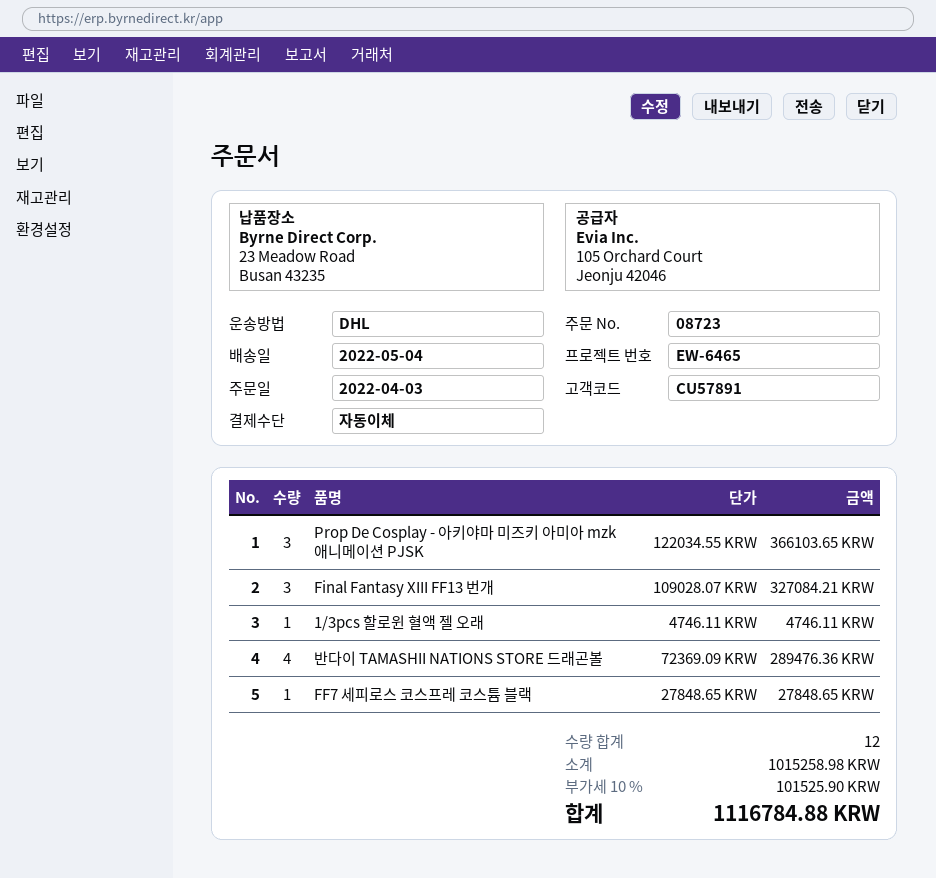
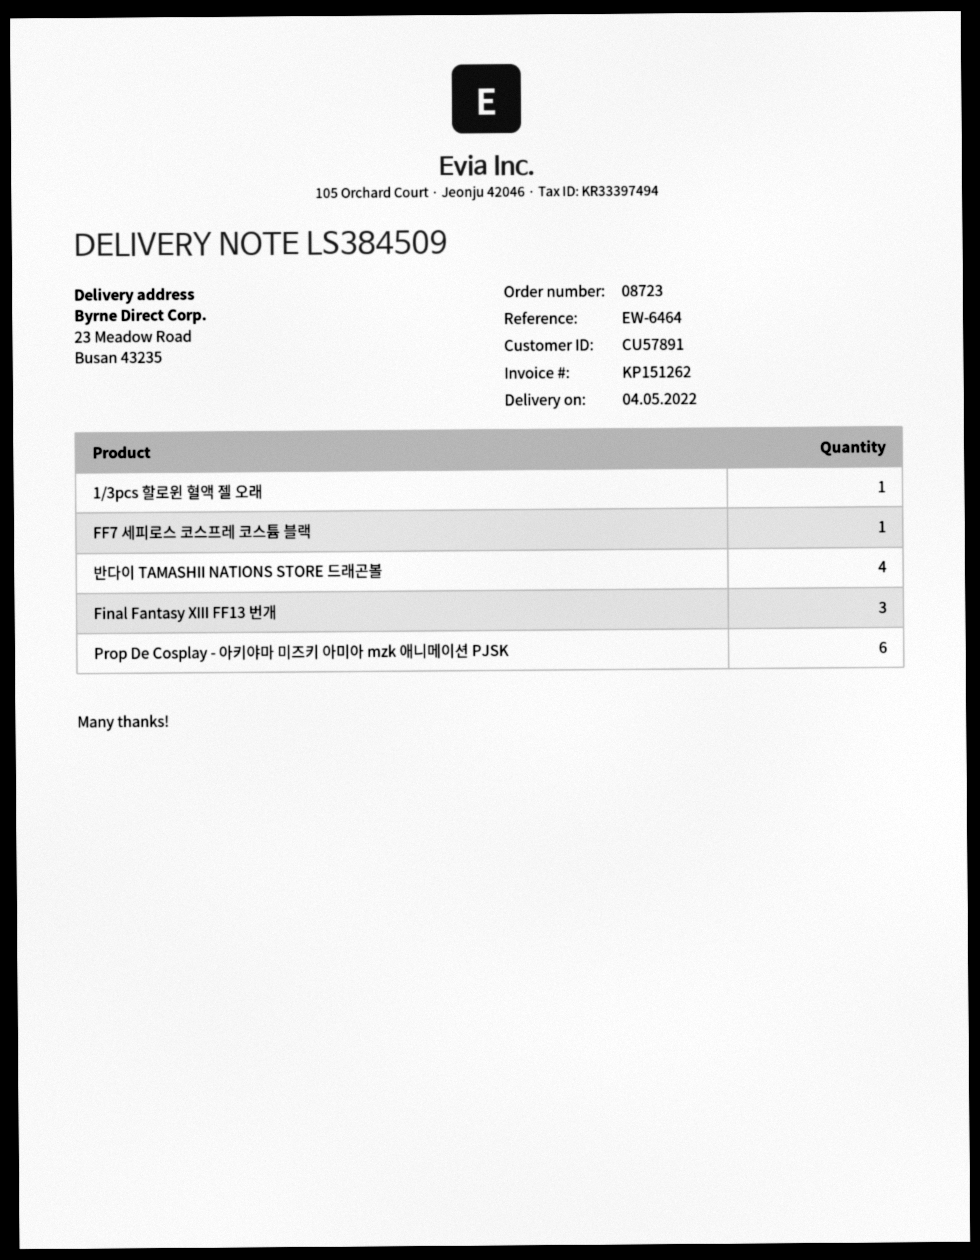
reference: EW-6465 -> EW-6464
Prop De Cosplay - 아키야마 미즈키 아미아 mzk 애니메이션 PJSK: 3 -> 6

